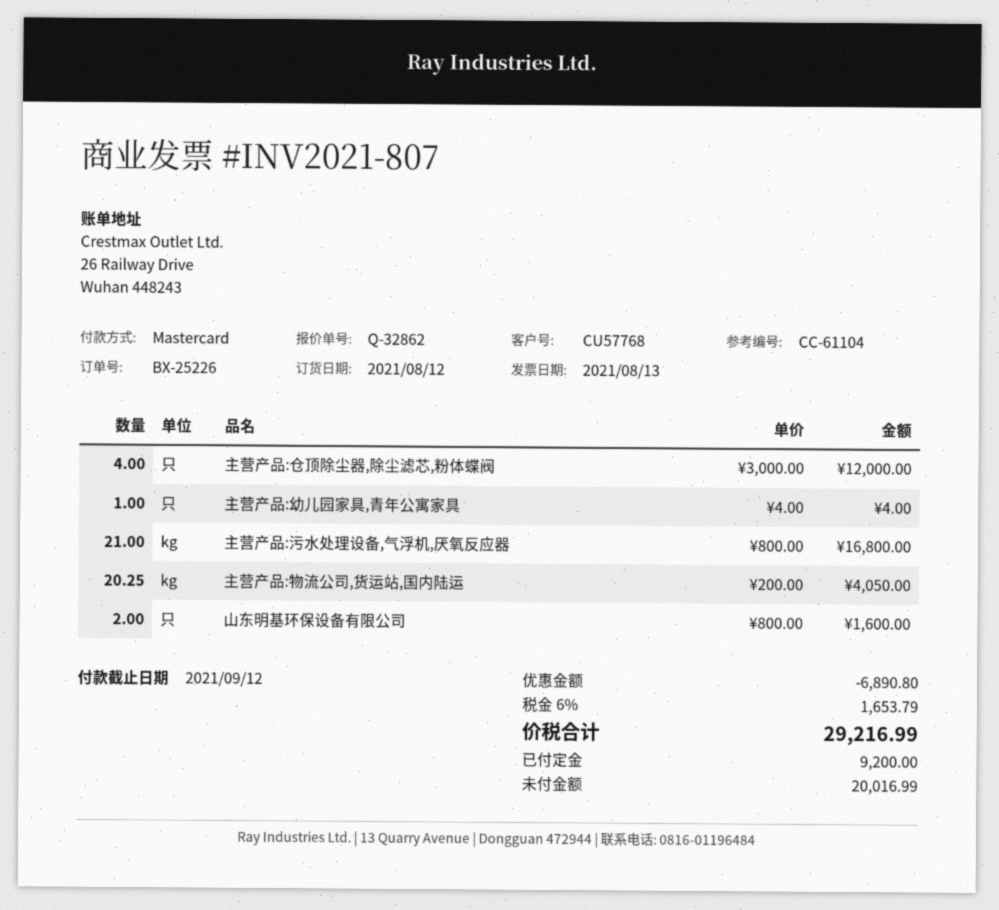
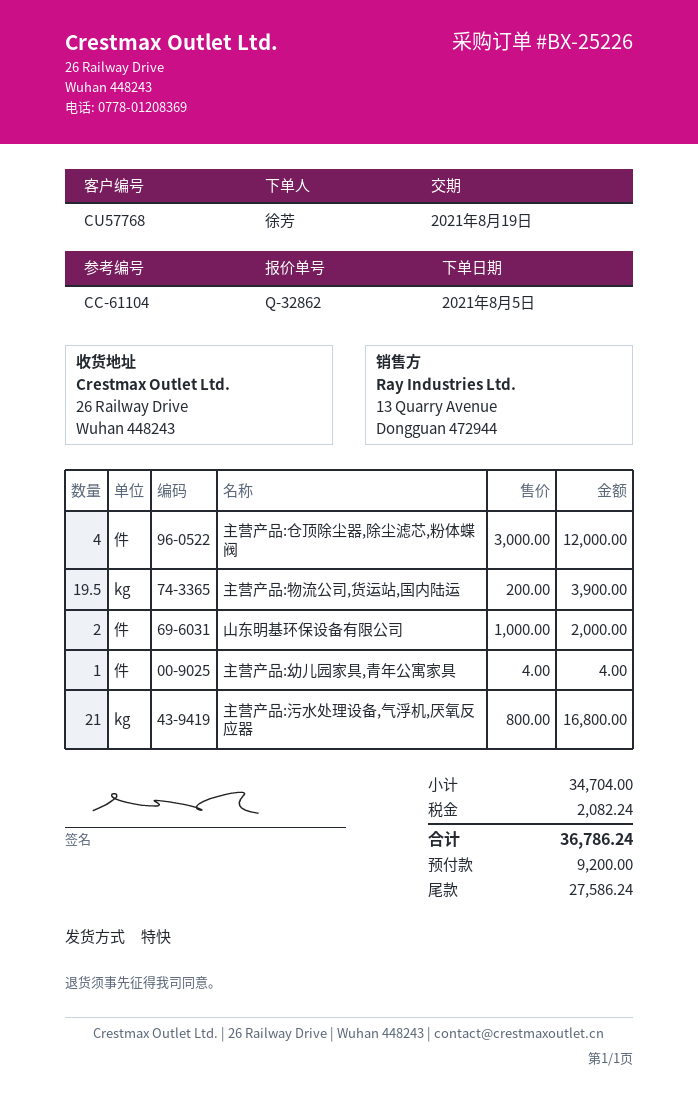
order date: 2021-08-12 -> 2021-08-05
主营产品:物流公司,货运站,国内陆运: 20.25 x 200.00 = 4050.00 -> 19.5 x 200.00 = 3900.00
山东明基环保设备有限公司: 2 x 800.00 = 1600.00 -> 2 x 1000.00 = 2000.00
discount: 6890.80 -> none
tax: 1653.79 -> 2082.24
total: 29216.99 -> 36786.24
balance: 20016.99 -> 27586.24

